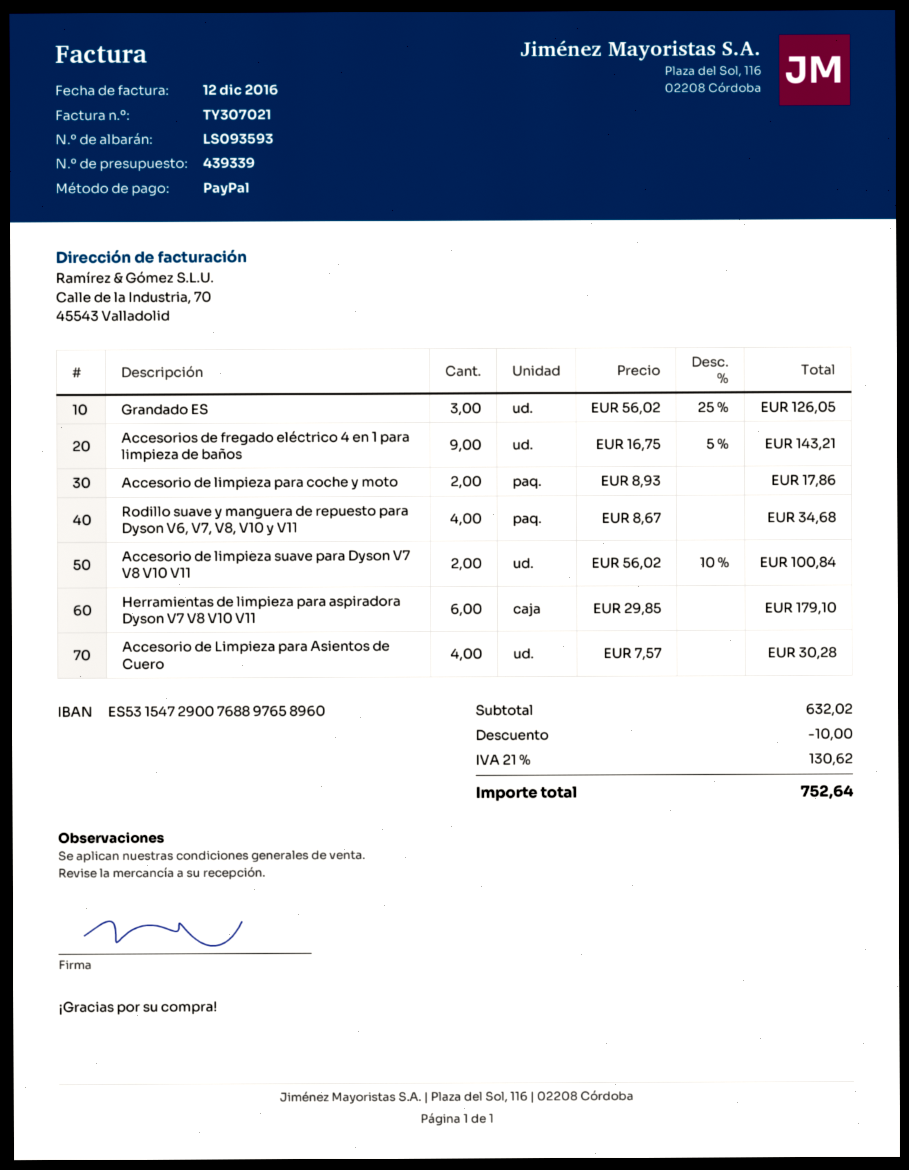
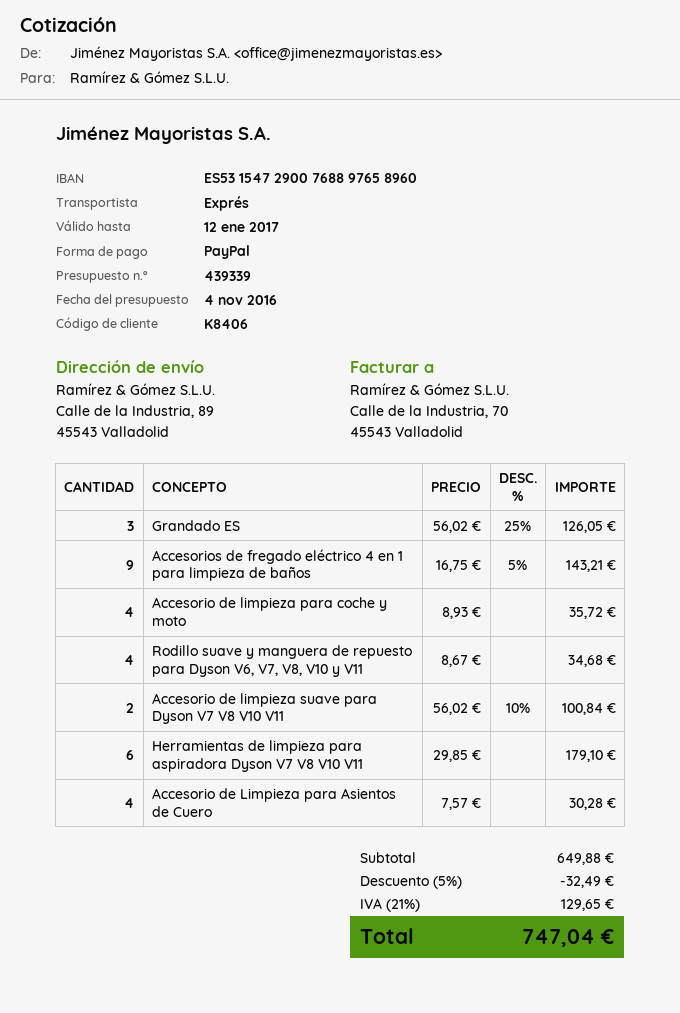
Accesorio de limpieza para coche y moto: 2 x 8.93 = 17.86 -> 4 x 8.93 = 35.72
subtotal: 632.02 -> 649.88
discount: 10.00 -> 32.49
tax: 21% = 130.62 -> 21% = 129.65
total: 752.64 -> 747.04

